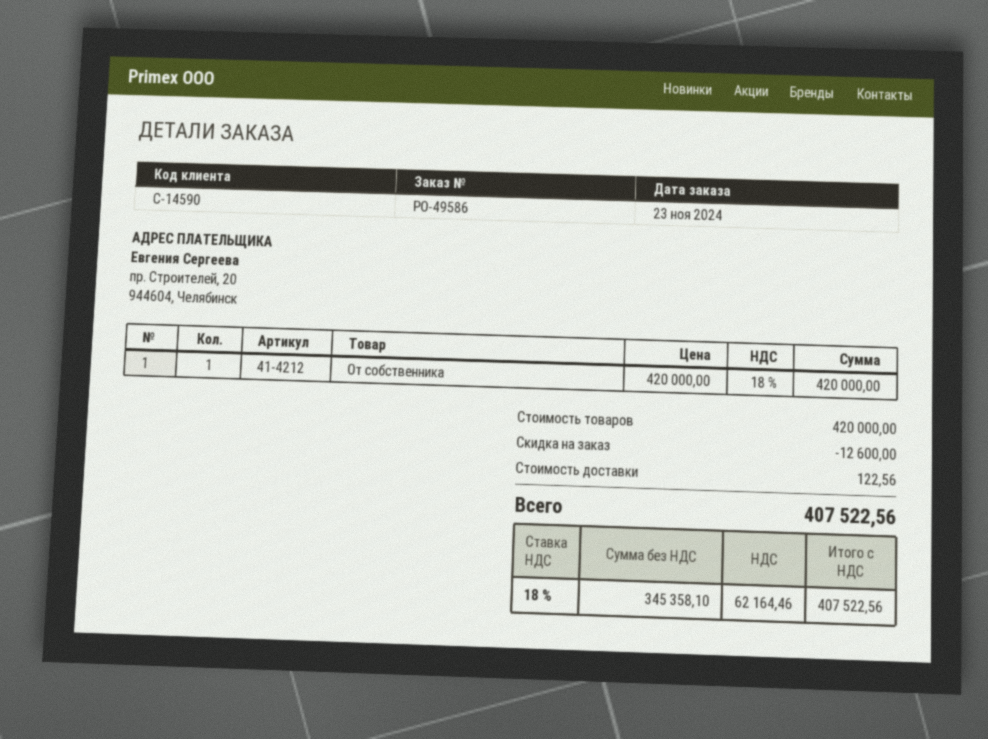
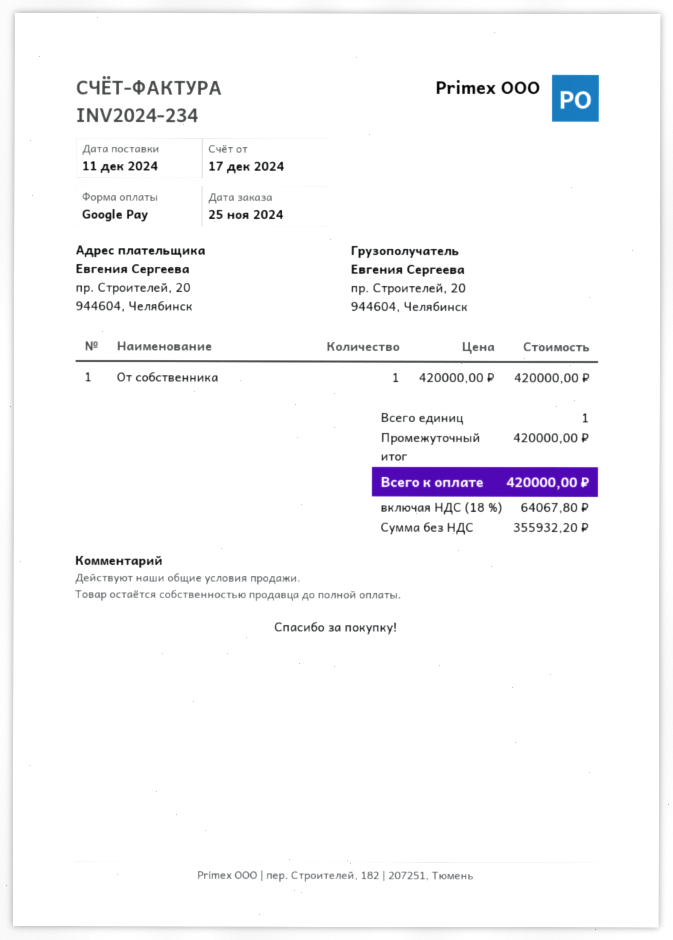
order date: 2024-11-23 -> 2024-11-25
discount: 12600.00 -> none
shipping: 122.56 -> none
net: 345358.10 -> 355932.20
tax: 18% = 62164.46 -> 18% = 64067.80
total: 407522.56 -> 420000.00

